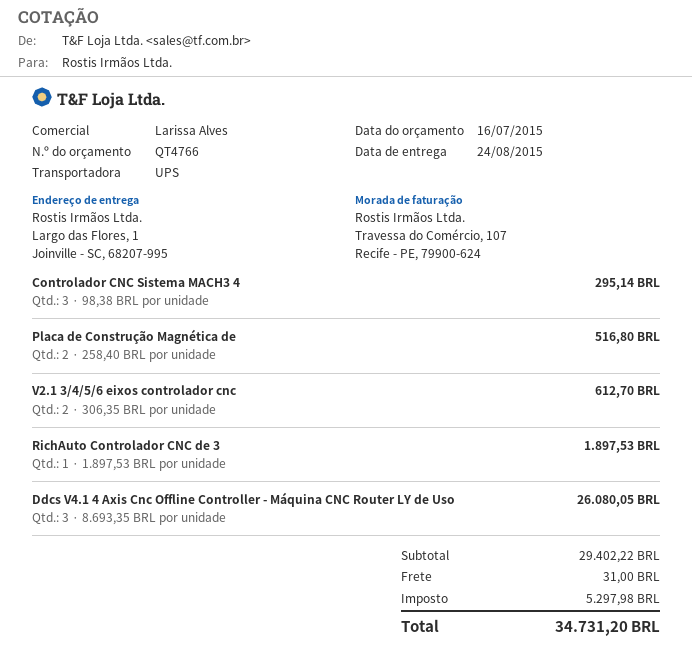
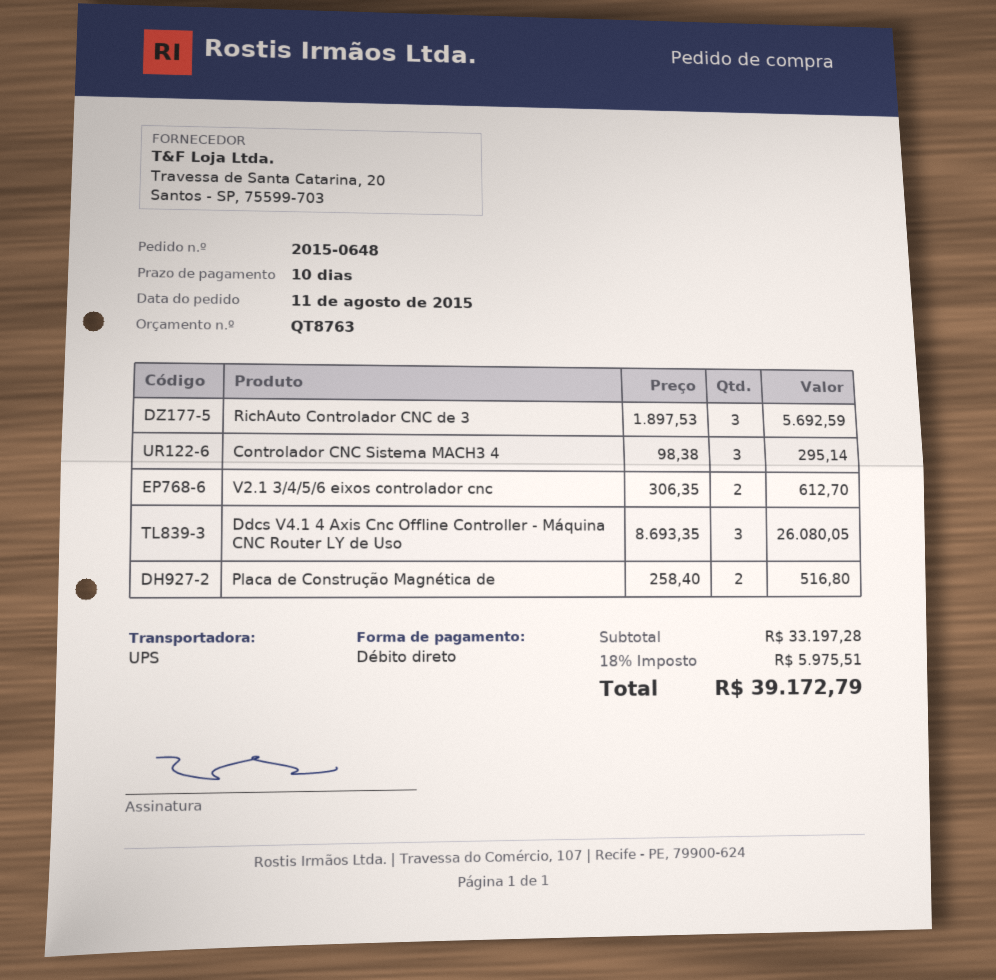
quote number: QT4766 -> QT8763
RichAuto Controlador CNC de 3: 1 x 1897.53 = 1897.53 -> 3 x 1897.53 = 5692.59
subtotal: 29402.22 -> 33197.28
shipping: 31.00 -> none
tax: 5297.98 -> 5975.51
total: 34731.20 -> 39172.79

